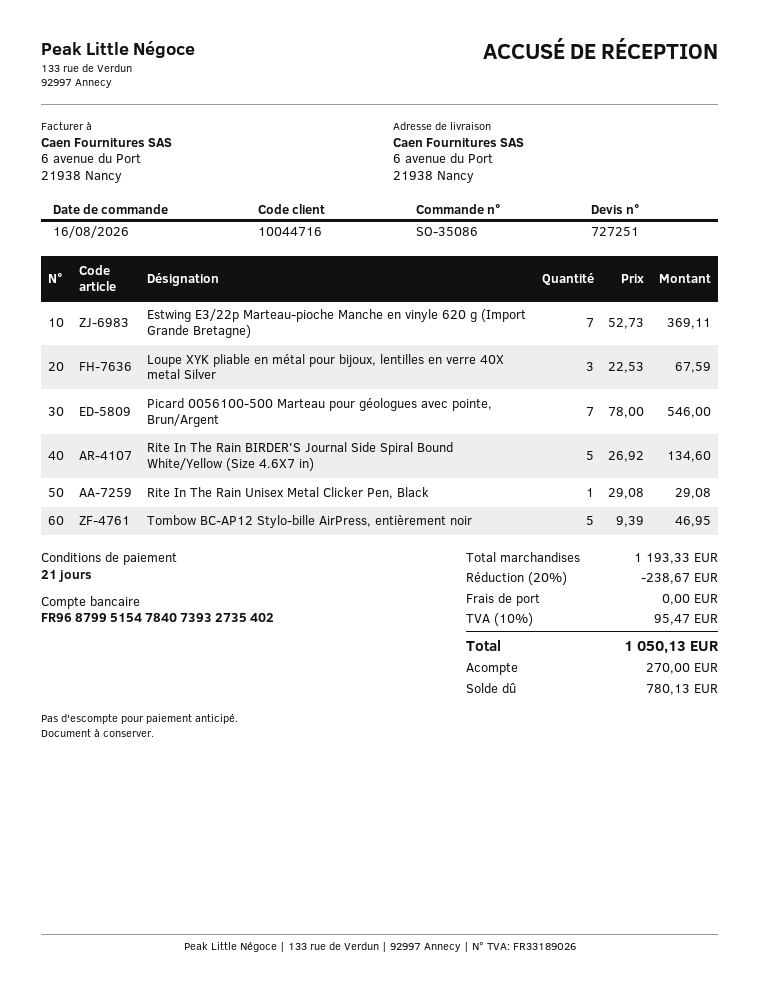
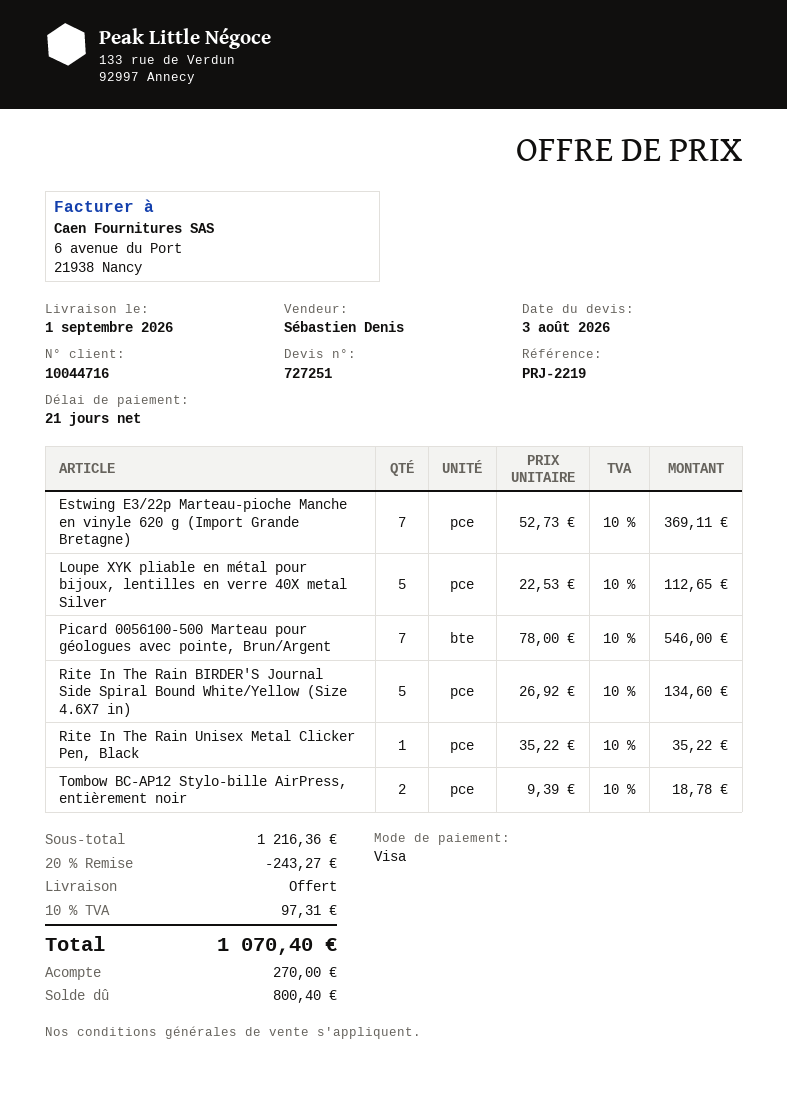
Loupe XYK pliable en métal pour bijoux, lentilles en verre 40X metal Silver: 3 x 22.53 = 67.59 -> 5 x 22.53 = 112.65
Rite In The Rain Unisex Metal Clicker Pen, Black: 1 x 29.08 = 29.08 -> 1 x 35.22 = 35.22
Tombow BC-AP12 Stylo-bille AirPress, entièrement noir: 5 x 9.39 = 46.95 -> 2 x 9.39 = 18.78
subtotal: 1193.33 -> 1216.36
discount: 20% = 238.67 -> 20% = 243.27
tax: 10% = 95.47 -> 10% = 97.31
total: 1050.13 -> 1070.40
balance: 780.13 -> 800.40

